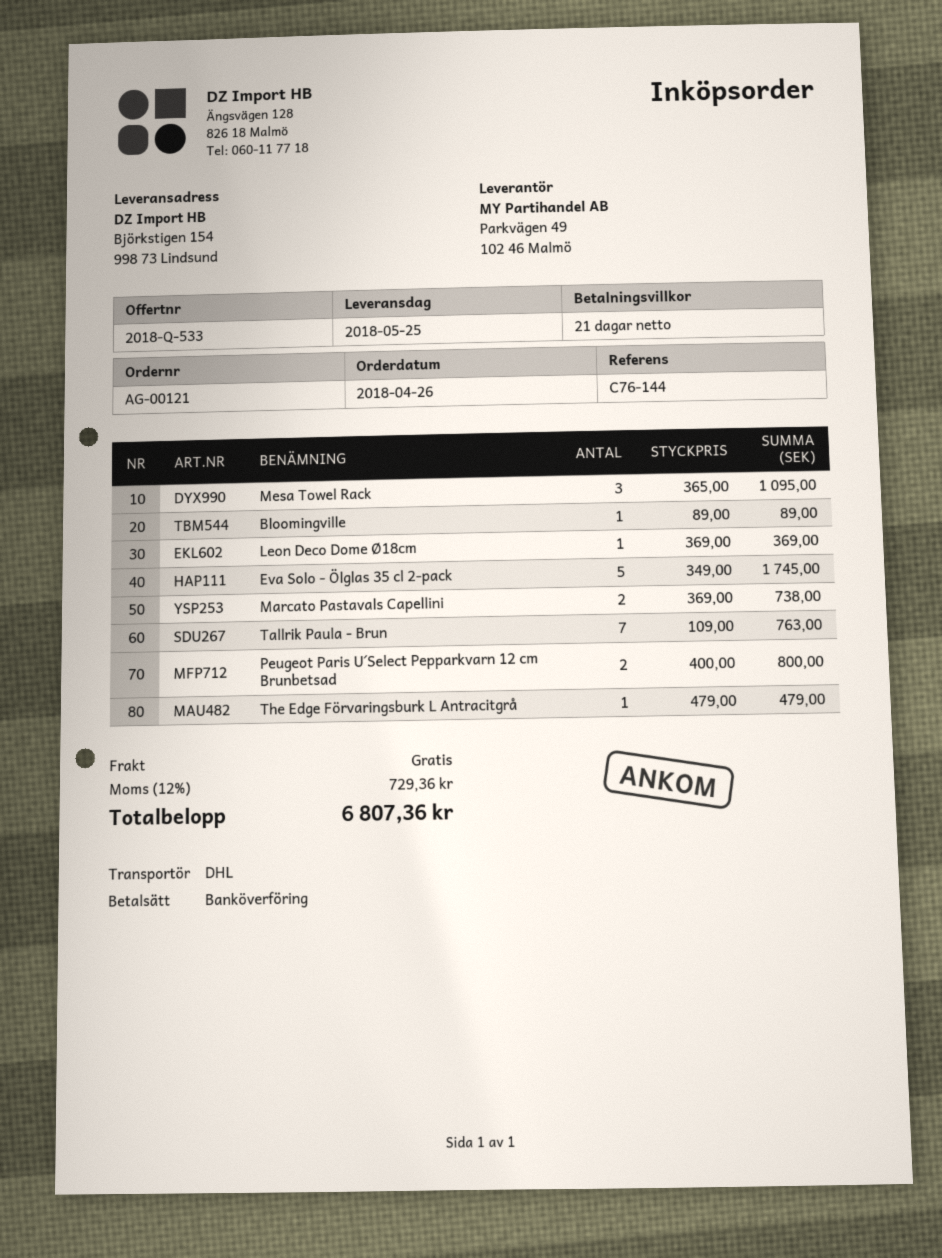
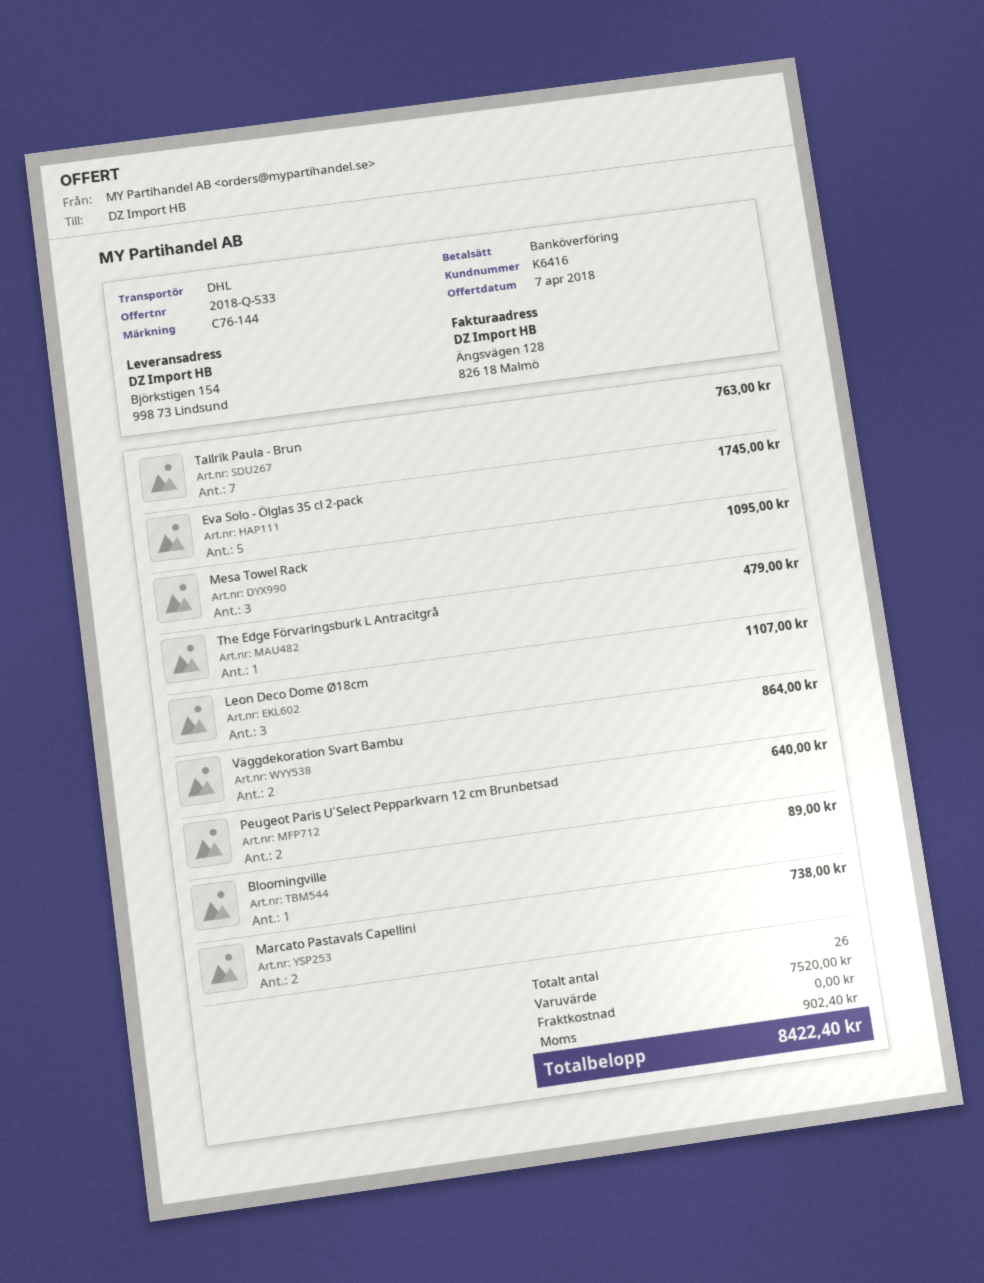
Leon Deco Dome Ø18cm: 1 for 369.00 -> 3 for 1107.00
Peugeot Paris U´Select Pepparkvarn 12 cm Brunbetsad: 2 for 800.00 -> 2 for 640.00
Väggdekoration Svart Bambu: none -> 2 for 864.00
tax: 729.36 -> 902.40
total: 6807.36 -> 8422.40

